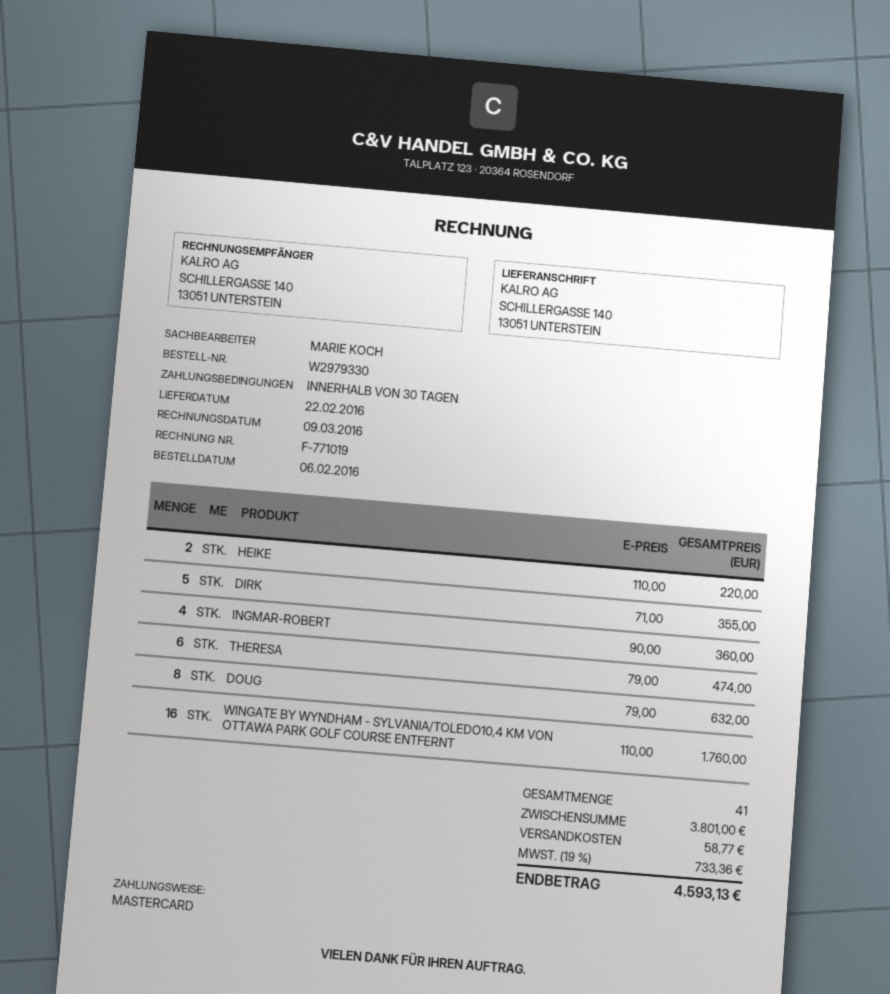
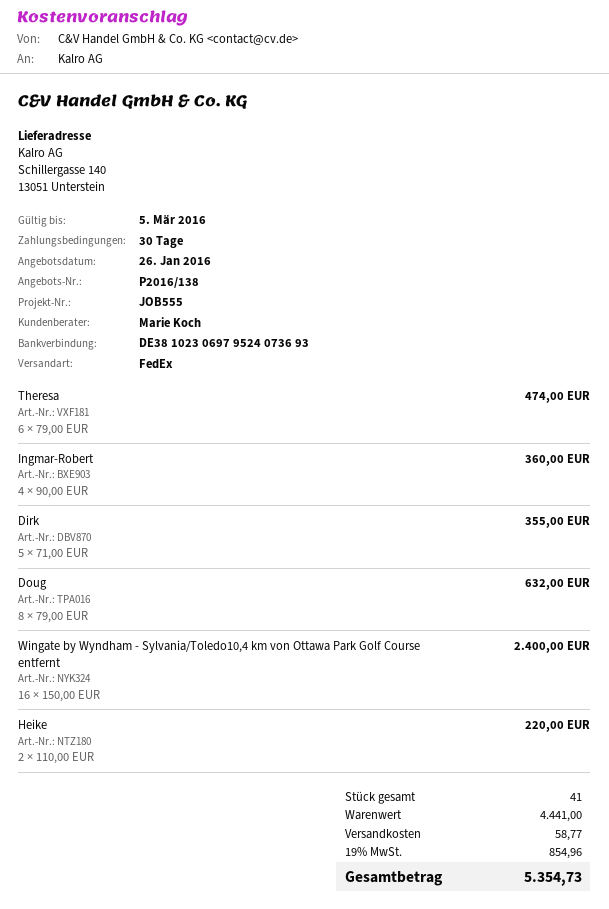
WINGATE BY WYNDHAM - SYLVANIA/TOLEDO10,4 KM VON OTTAWA PARK GOLF COURSE ENTFERNT: 16 x 110.00 = 1760.00 -> 16 x 150.00 = 2400.00
subtotal: 3801.00 -> 4441.00
tax: 19% = 733.36 -> 19% = 854.96
total: 4593.13 -> 5354.73

